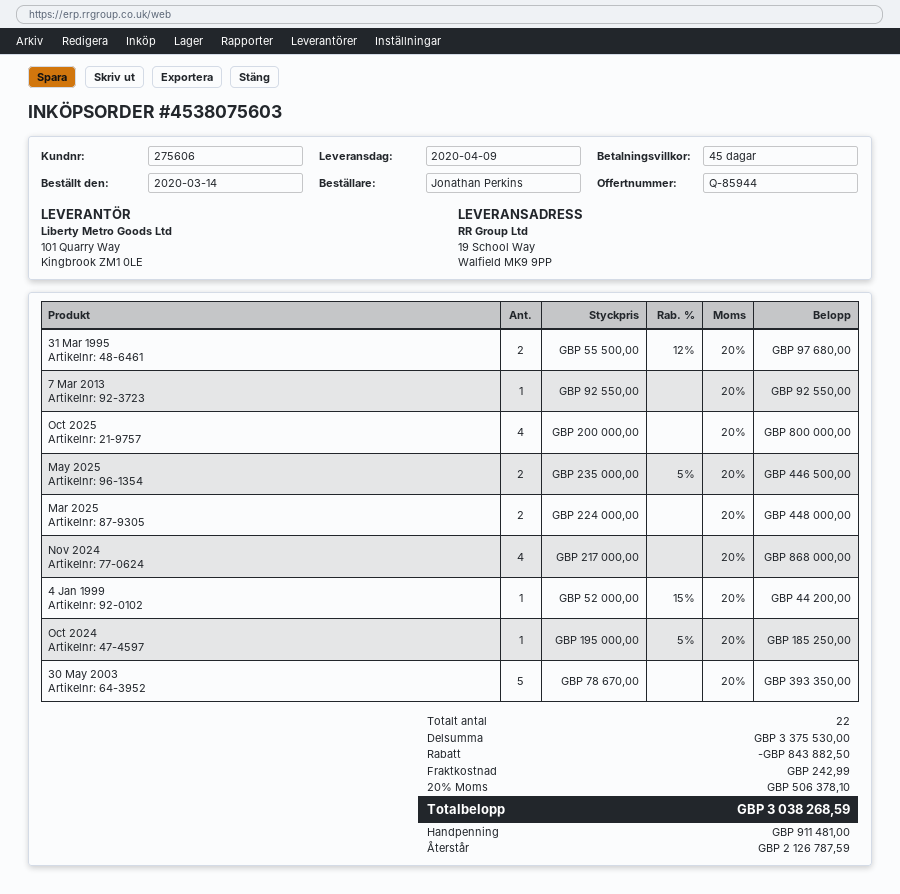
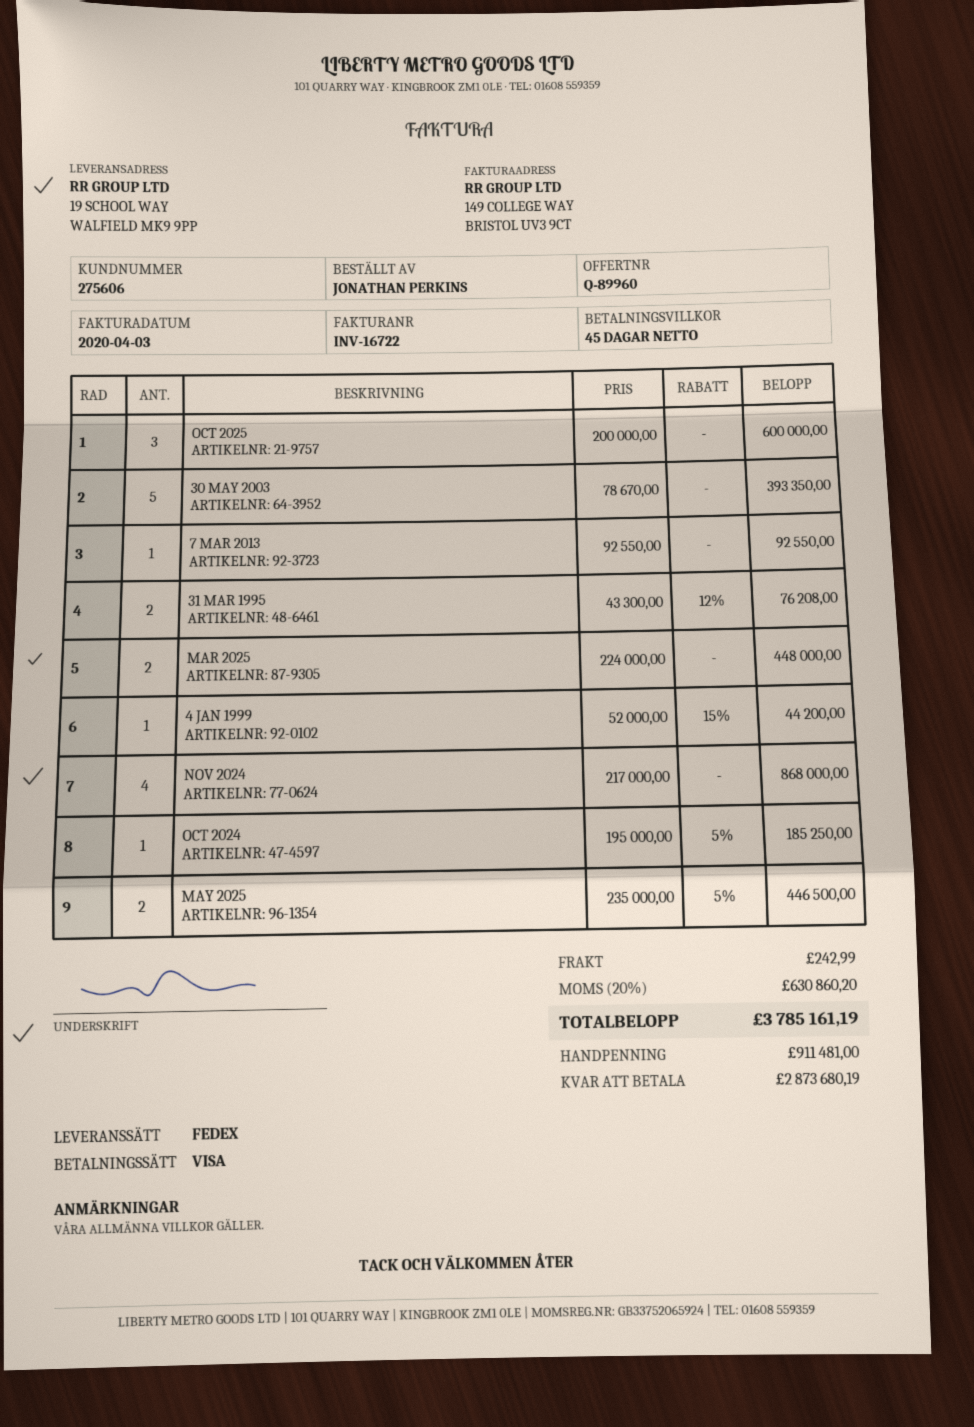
quote number: Q-85944 -> Q-89960
31 Mar 1995: 2 x 55500.00 - 12% = 97680.00 -> 2 x 43300.00 - 12% = 76208.00
Oct 2025: 4 x 200000.00 = 800000.00 -> 3 x 200000.00 = 600000.00
discount: 843882.50 -> none
tax: 20% = 506378.10 -> 20% = 630860.20
total: 3038268.59 -> 3785161.19
balance: 2126787.59 -> 2873680.19

